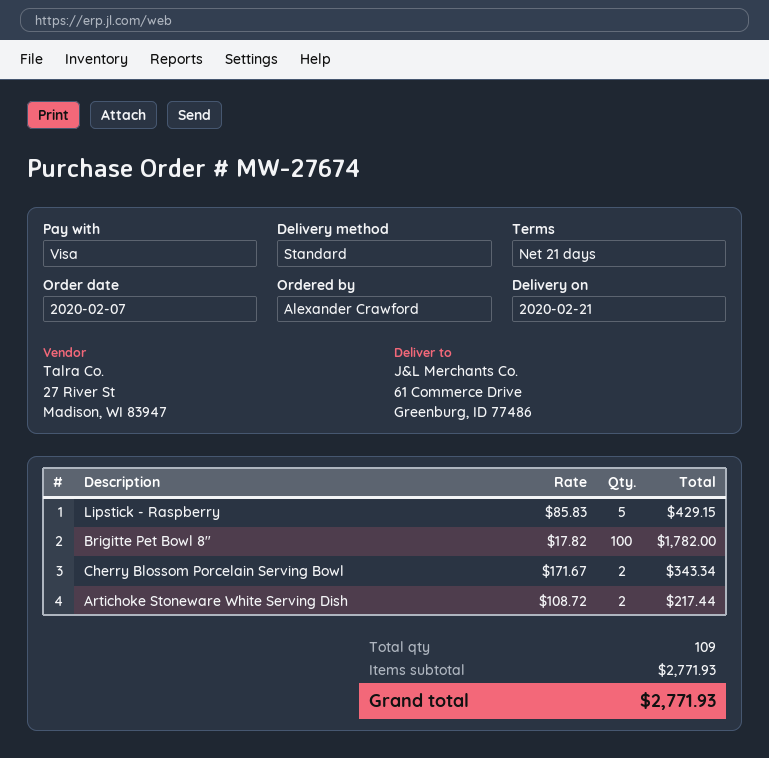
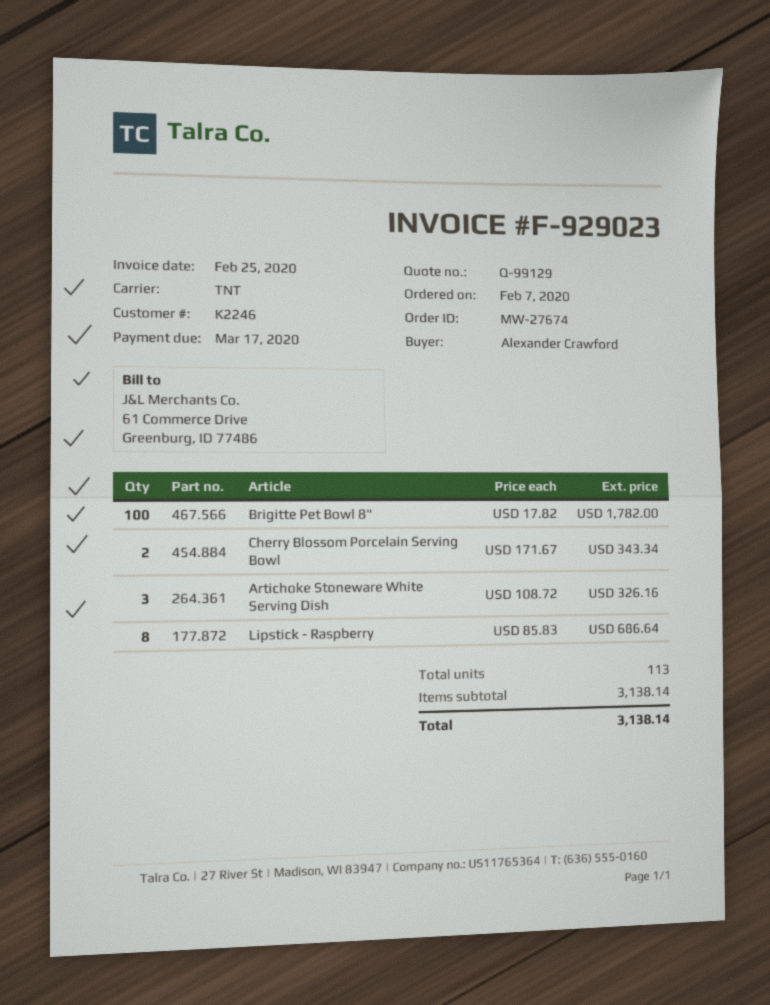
shipping method: standard -> TNT
Lipstick - Raspberry: 5 x 85.83 = 429.15 -> 8 x 85.83 = 686.64
Artichoke Stoneware White Serving Dish: 2 x 108.72 = 217.44 -> 3 x 108.72 = 326.16
total quantity: 109 -> 113
subtotal: 2771.93 -> 3138.14
total: 2771.93 -> 3138.14

